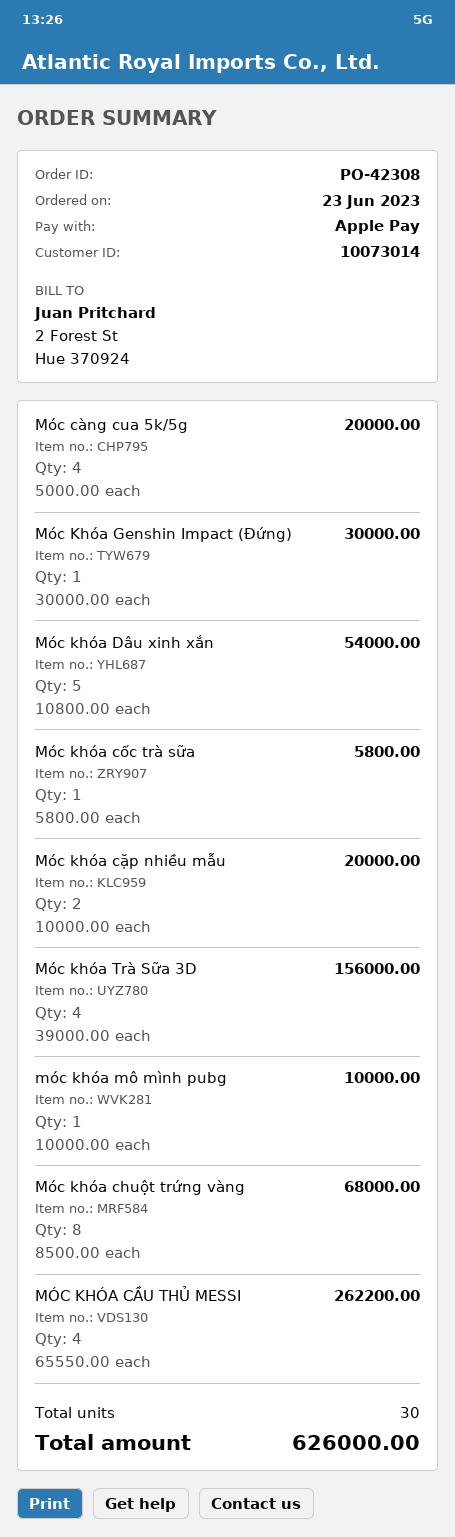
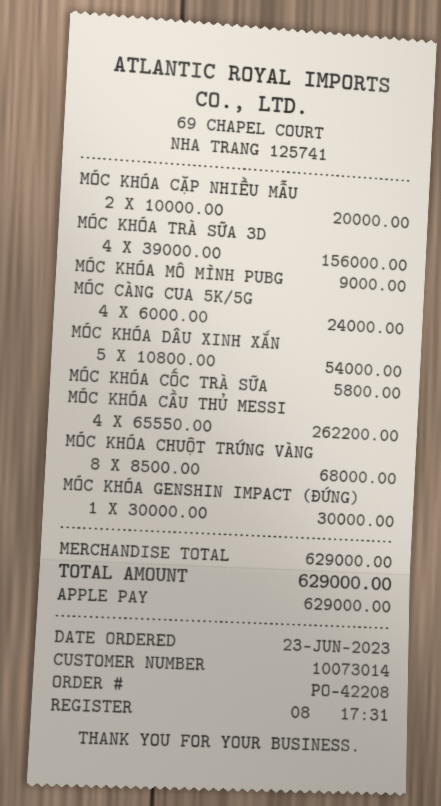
order number: PO-42308 -> PO-42208
Móc càng cua 5k/5g: 4 x 5000.00 = 20000.00 -> 4 x 6000.00 = 24000.00
móc khóa mô mình pubg: 1 x 10000.00 = 10000.00 -> 1 x 9000.00 = 9000.00
total: 626000.00 -> 629000.00

